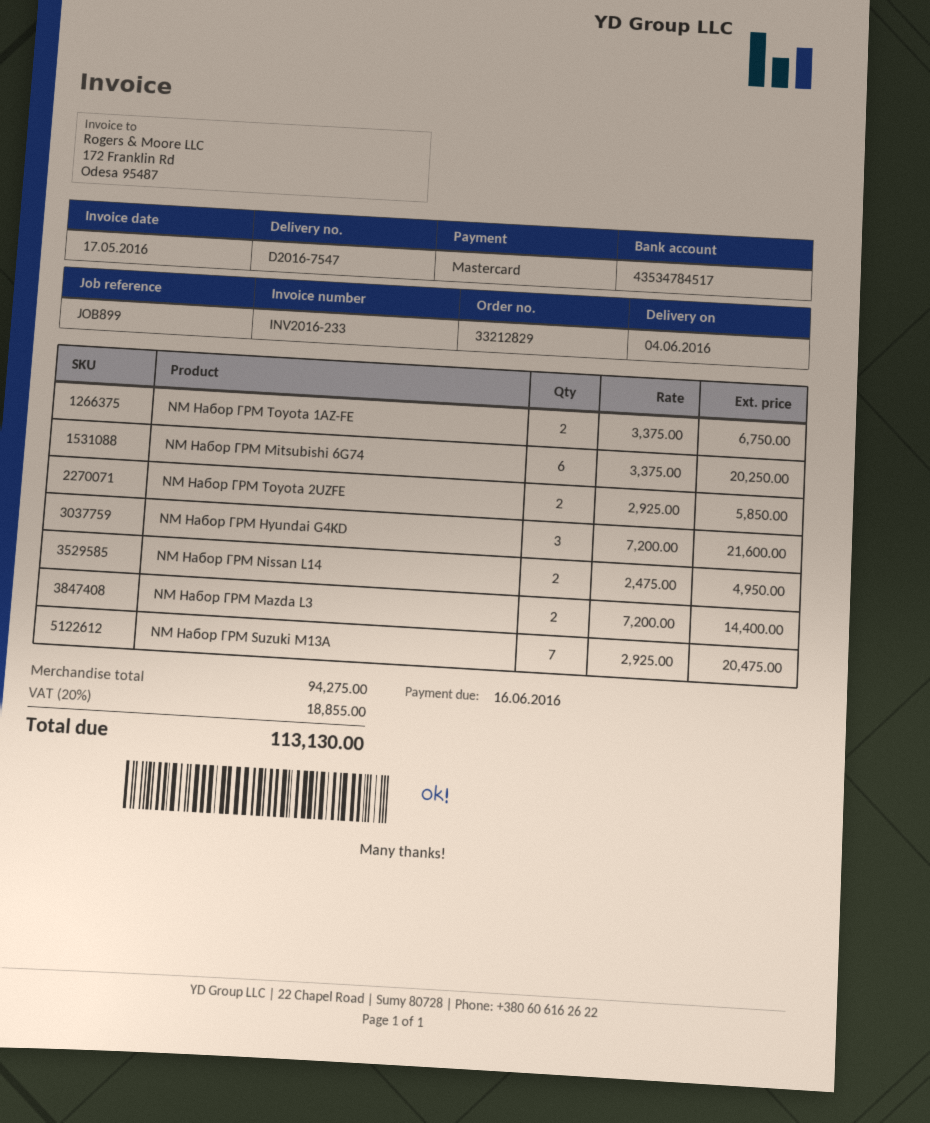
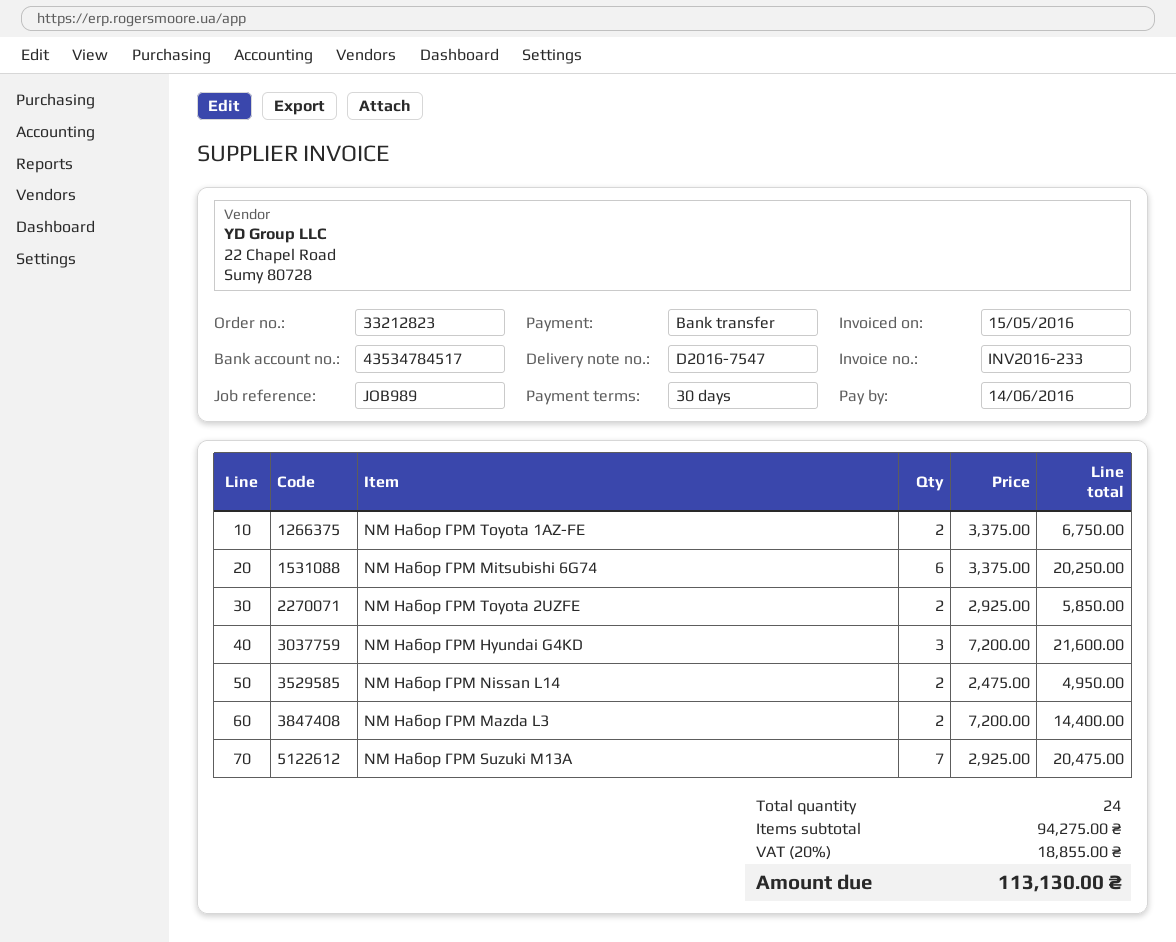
order number: 33212829 -> 33212823
invoice date: 2016-05-17 -> 2016-05-15
due date: 2016-06-16 -> 2016-06-14
reference: JOB899 -> JOB989
payment method: Mastercard -> bank transfer

